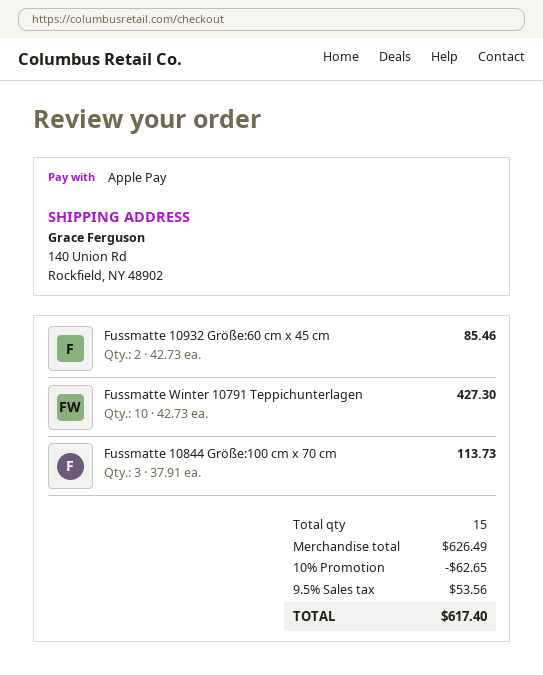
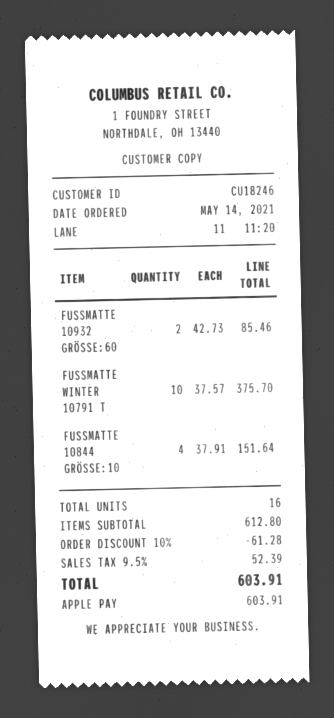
Fussmatte Winter 10791 Teppichunterlagen: 10 x 42.73 = 427.30 -> 10 x 37.57 = 375.70
Fussmatte 10844 Größe:100 cm x 70 cm: 3 x 37.91 = 113.73 -> 4 x 37.91 = 151.64
total quantity: 15 -> 16
subtotal: 626.49 -> 612.80
discount: 10% = 62.65 -> 10% = 61.28
tax: 9.5% = 53.56 -> 9.5% = 52.39
total: 617.40 -> 603.91

